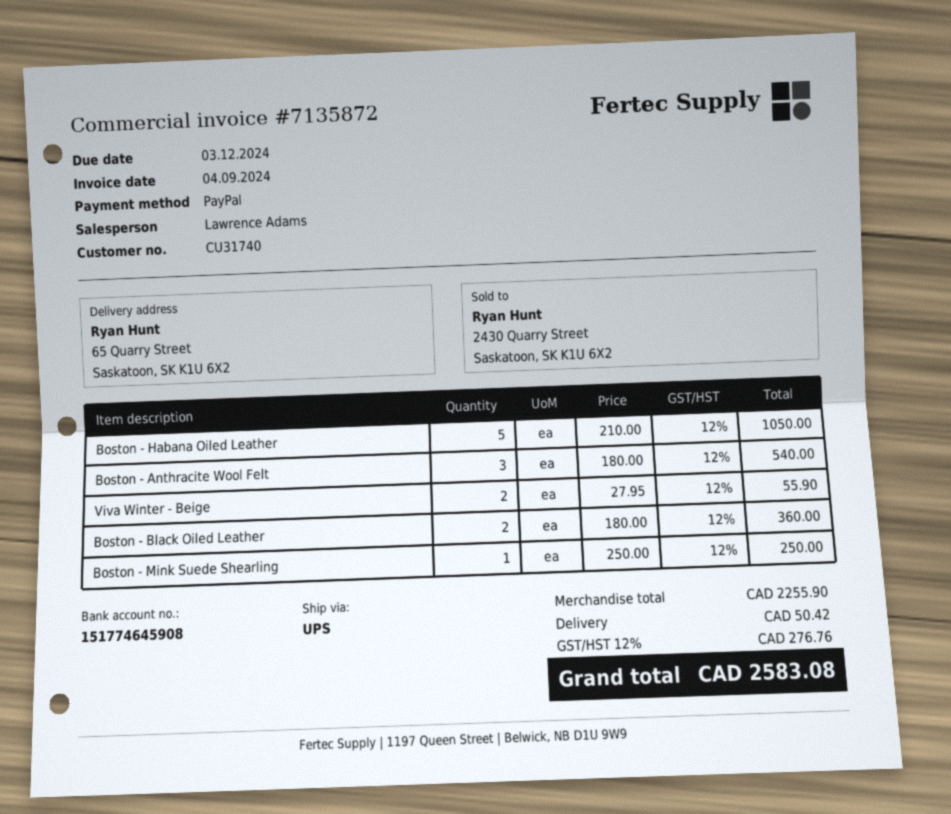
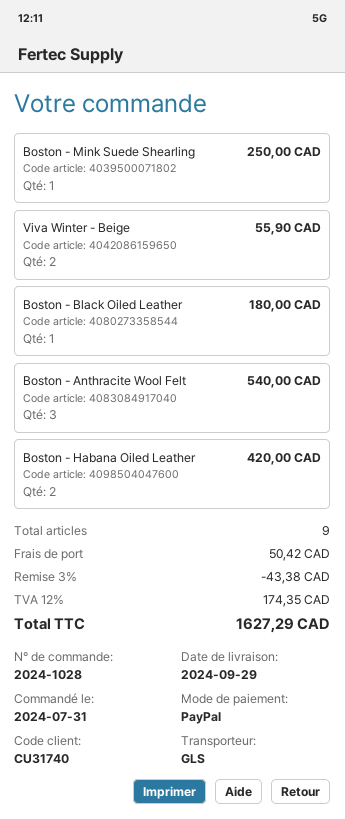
shipping method: UPS -> GLS
Boston - Habana Oiled Leather: 5 for 1050.00 -> 2 for 420.00
Boston - Black Oiled Leather: 2 for 360.00 -> 1 for 180.00
discount: none -> 3% = 43.38
tax: 12% = 276.76 -> 12% = 174.35
total: 2583.08 -> 1627.29

